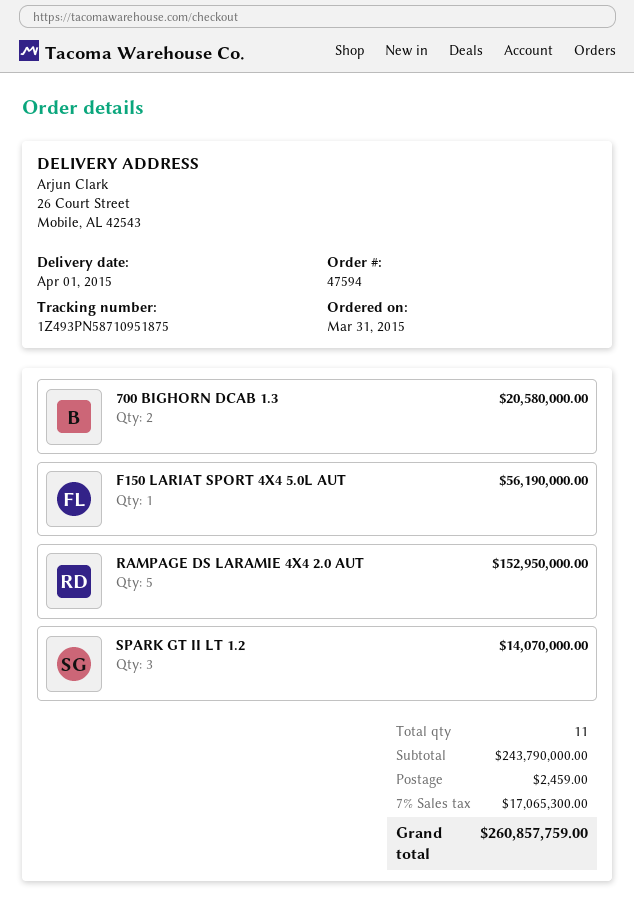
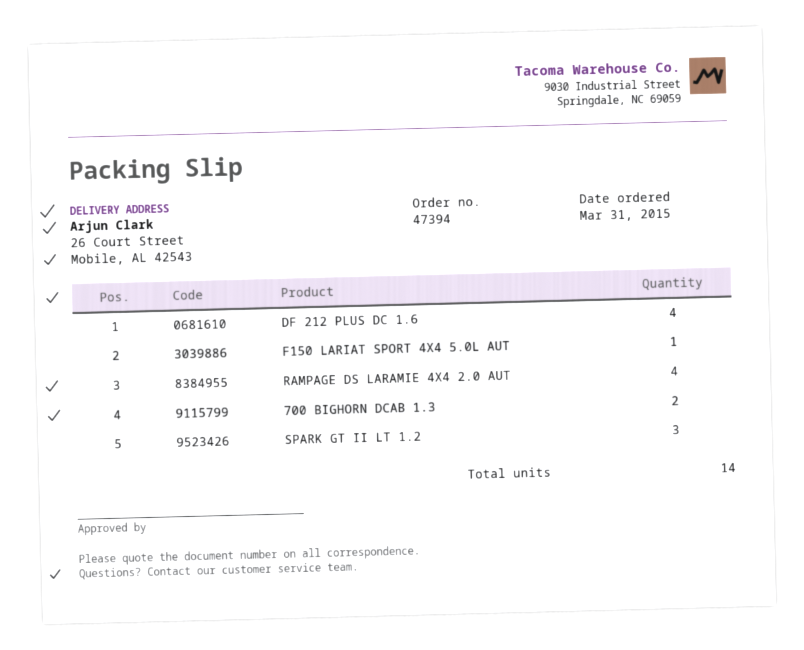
order number: 47594 -> 47394
RAMPAGE DS LARAMIE 4X4 2.0 AUT: 5 -> 4
DF 212 PLUS DC 1.6: none -> 4
total quantity: 11 -> 14

